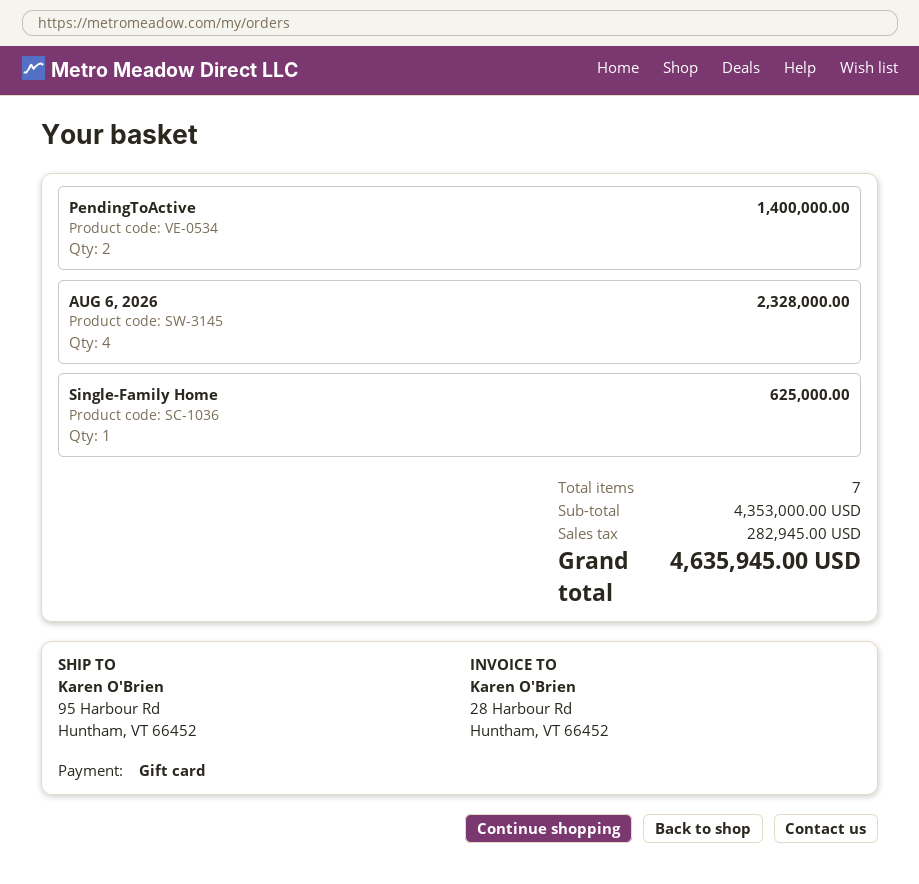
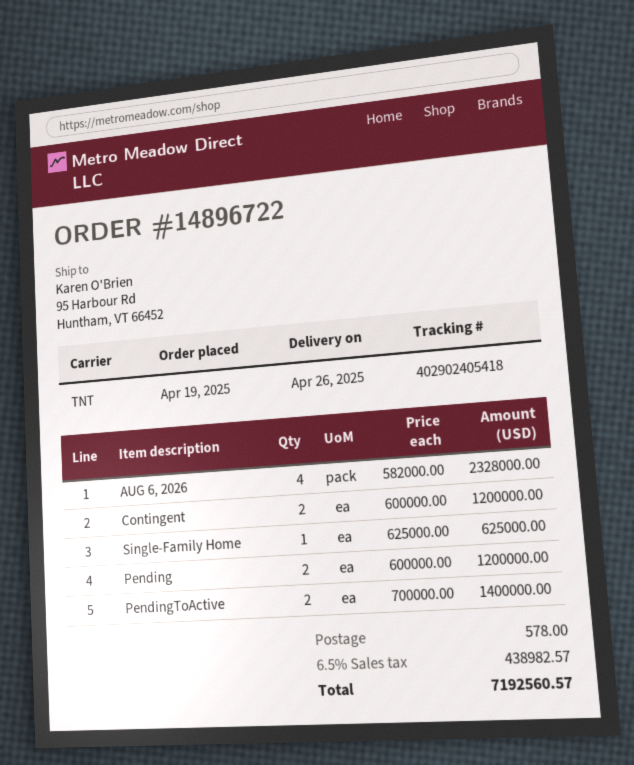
Contingent: none -> 2 for 1200000.00
Pending: none -> 2 for 1200000.00
shipping: none -> 578.00
tax: 282945.00 -> 438982.57
total: 4635945.00 -> 7192560.57

